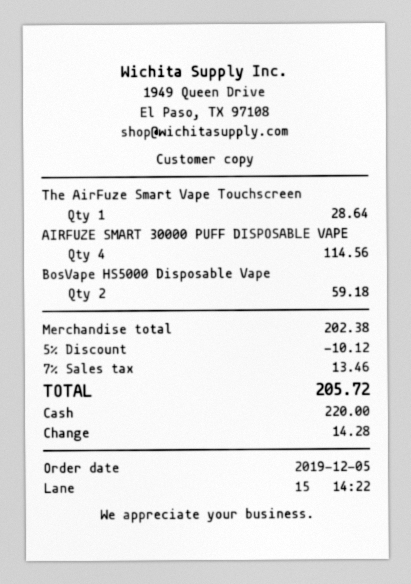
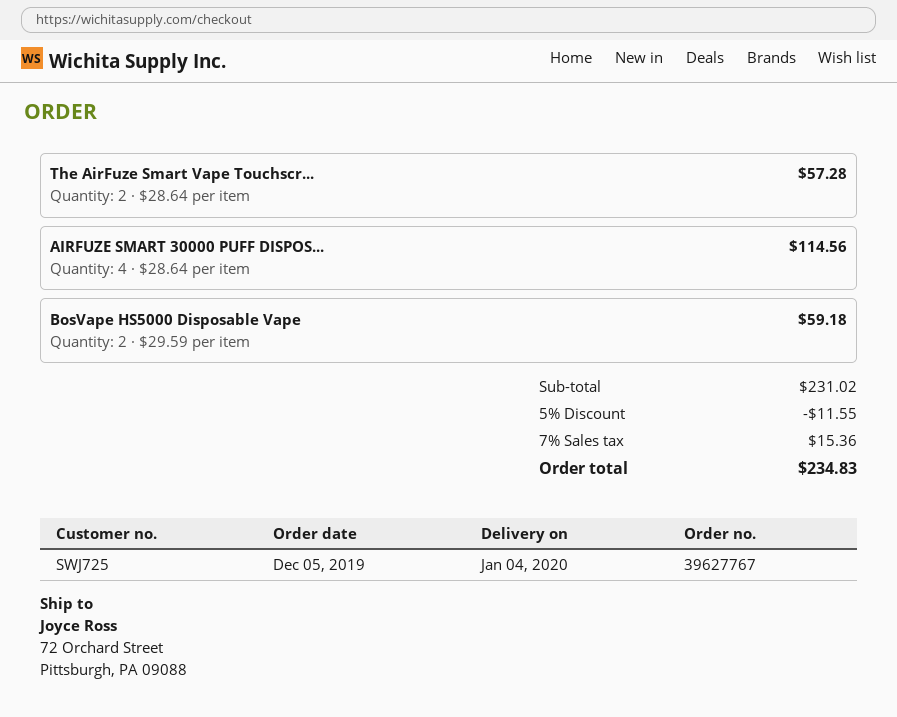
The AirFuze Smart Vape Touchscreen: 1 for 28.64 -> 2 for 57.28
subtotal: 202.38 -> 231.02
discount: 5% = 10.12 -> 5% = 11.55
tax: 7% = 13.46 -> 7% = 15.36
total: 205.72 -> 234.83

